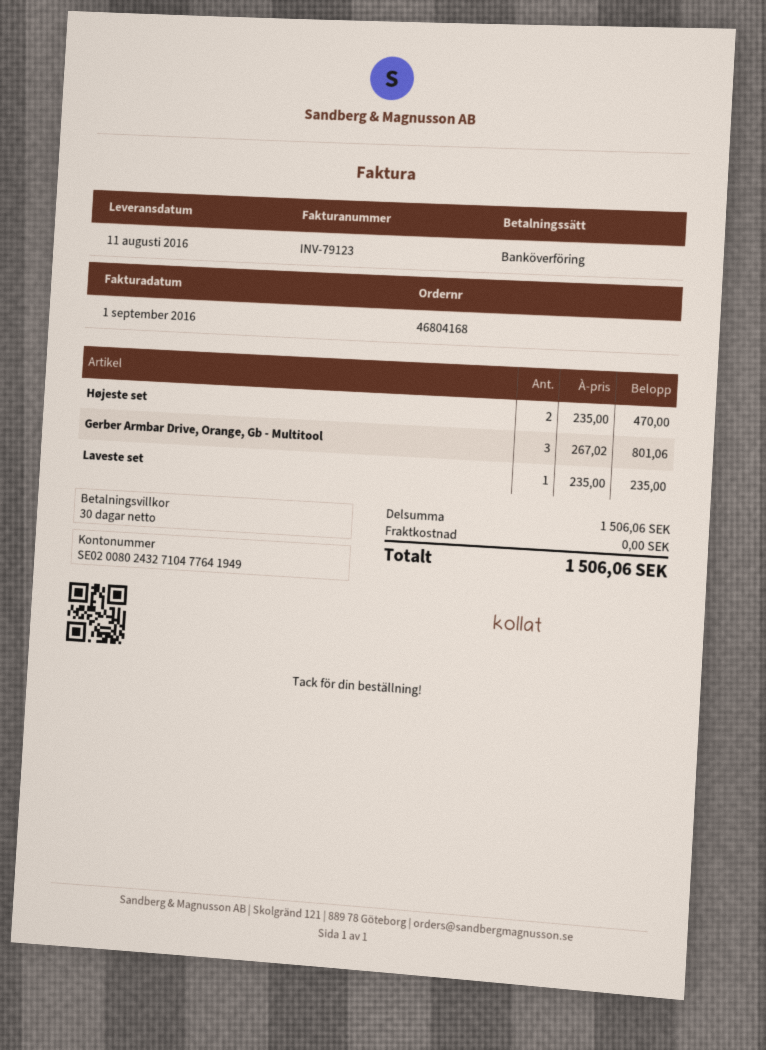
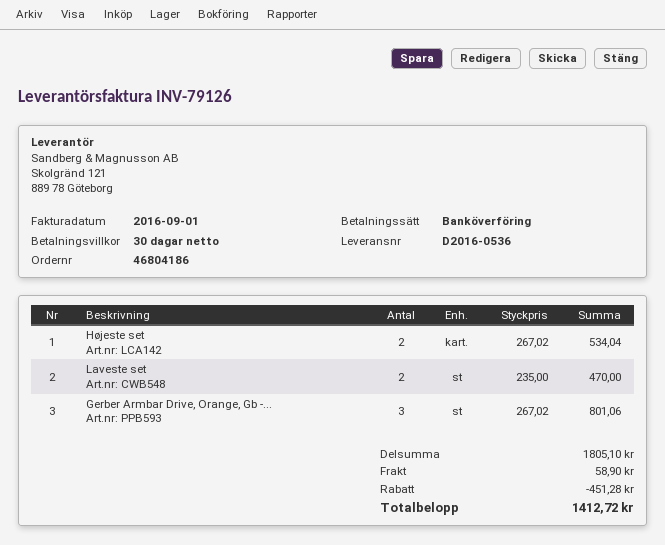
order number: 46804168 -> 46804186
invoice number: INV-79123 -> INV-79126
Højeste set: 2 x 235.00 = 470.00 -> 2 x 267.02 = 534.04
Laveste set: 1 x 235.00 = 235.00 -> 2 x 235.00 = 470.00
subtotal: 1506.06 -> 1805.10
discount: none -> 451.28
shipping: 0.00 -> 58.90
total: 1506.06 -> 1412.72

